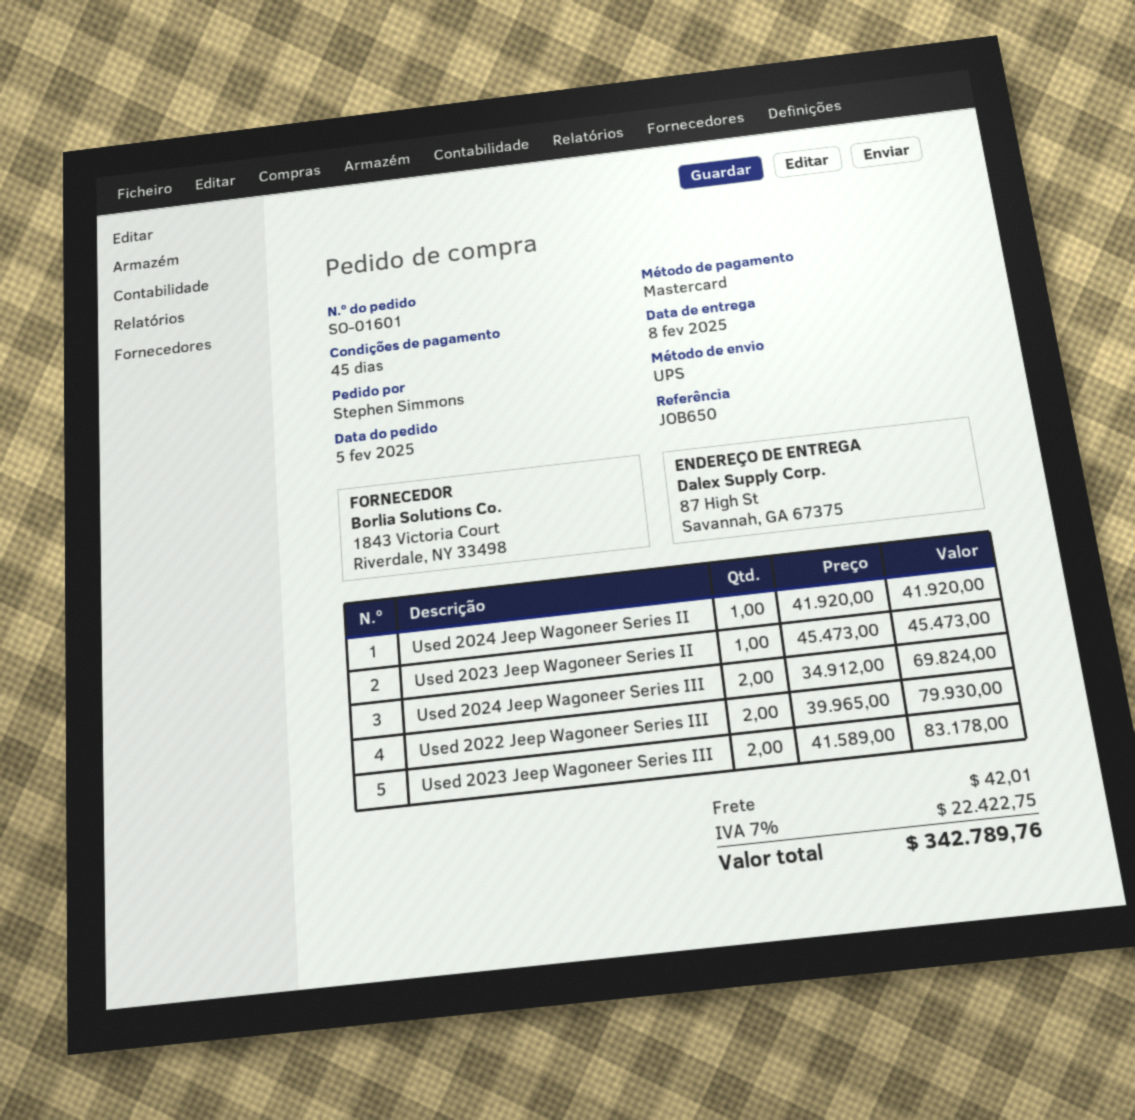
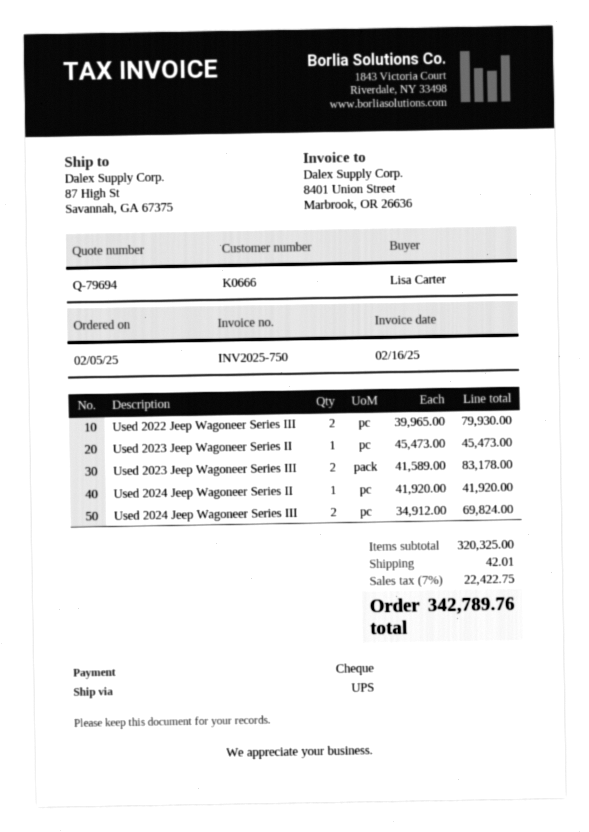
ordered by: Stephen Simmons -> Lisa Carter
payment method: Mastercard -> cheque

